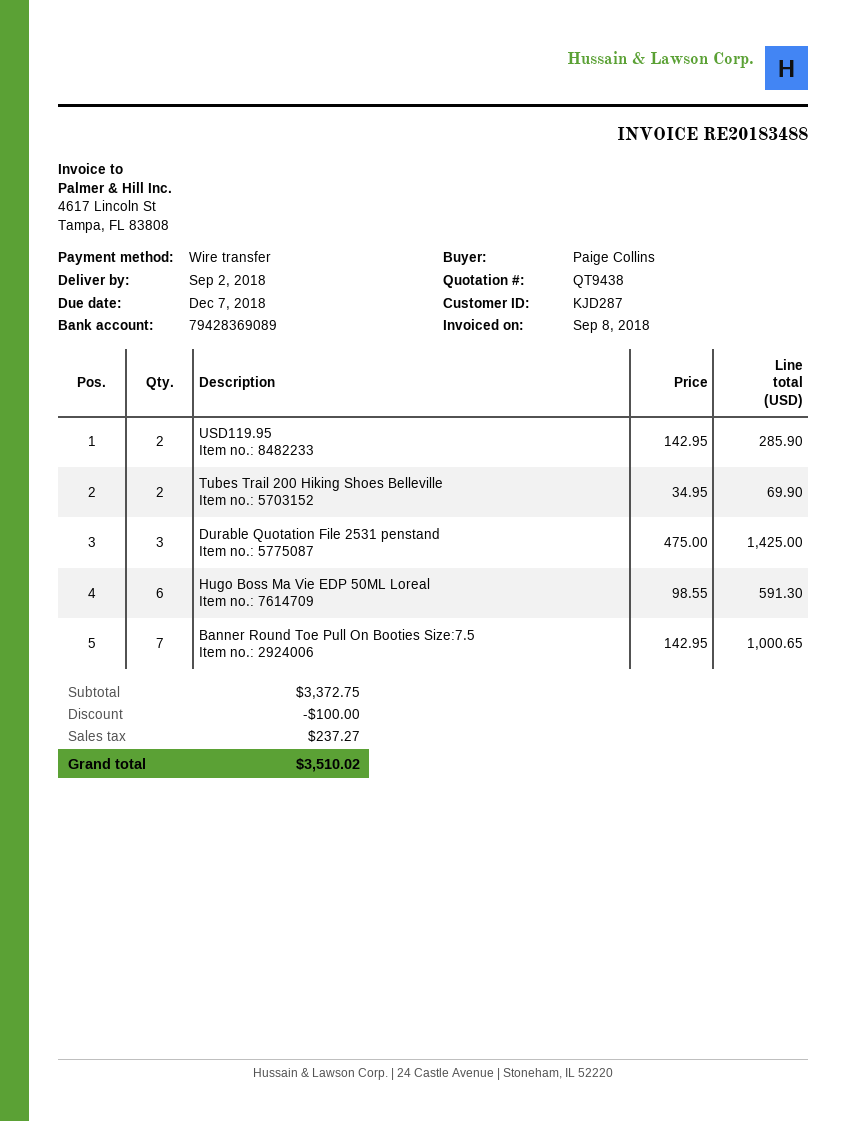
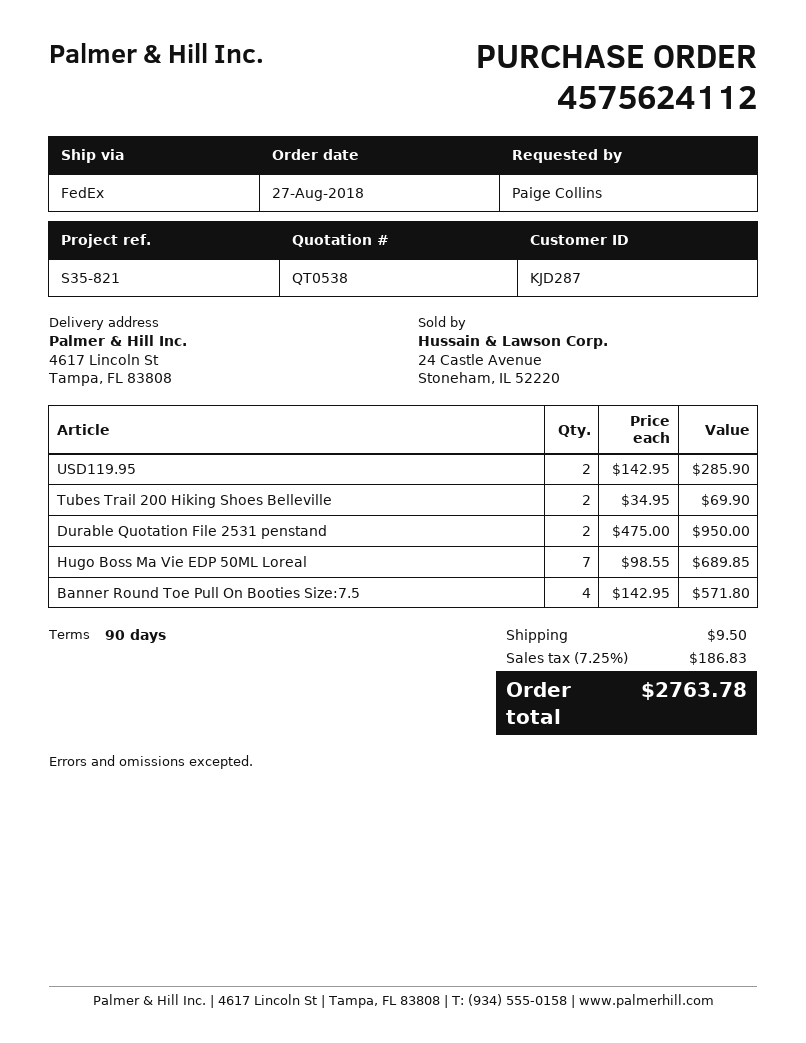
quote number: QT9438 -> QT0538
Durable Quotation File 2531 penstand: 3 x 475.00 = 1425.00 -> 2 x 475.00 = 950.00
Hugo Boss Ma Vie EDP 50ML Loreal: 6 x 98.55 = 591.30 -> 7 x 98.55 = 689.85
Banner Round Toe Pull On Booties Size:7.5: 7 x 142.95 = 1000.65 -> 4 x 142.95 = 571.80
discount: 100.00 -> none
shipping: none -> 9.50
tax: 237.27 -> 186.83
total: 3510.02 -> 2763.78

